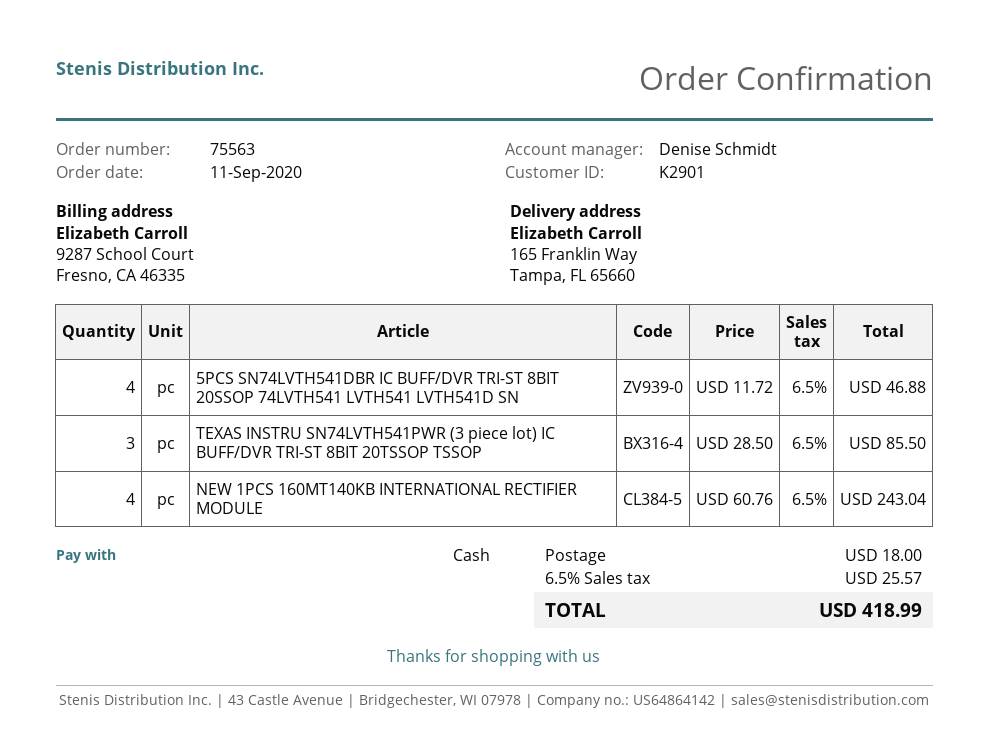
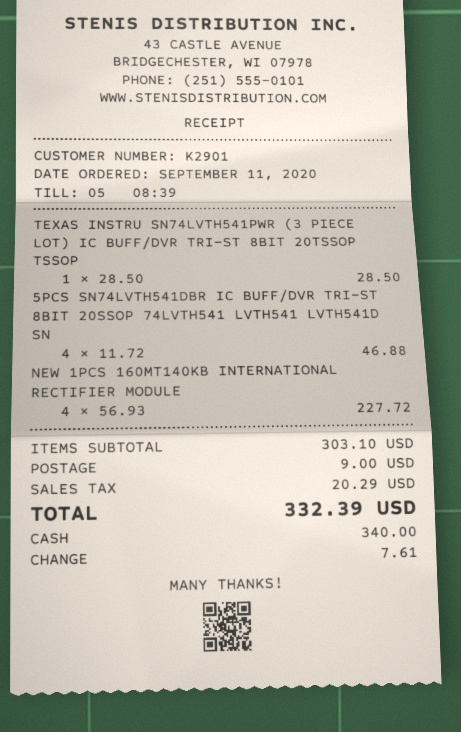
TEXAS INSTRU SN74LVTH541PWR (3 piece lot) IC BUFF/DVR TRI-ST 8BIT 20TSSOP TSSOP: 3 x 28.50 = 85.50 -> 1 x 28.50 = 28.50
NEW 1PCS 160MT140KB INTERNATIONAL RECTIFIER MODULE: 4 x 60.76 = 243.04 -> 4 x 56.93 = 227.72
shipping: 18.00 -> 9.00
tax: 25.57 -> 20.29
total: 418.99 -> 332.39

